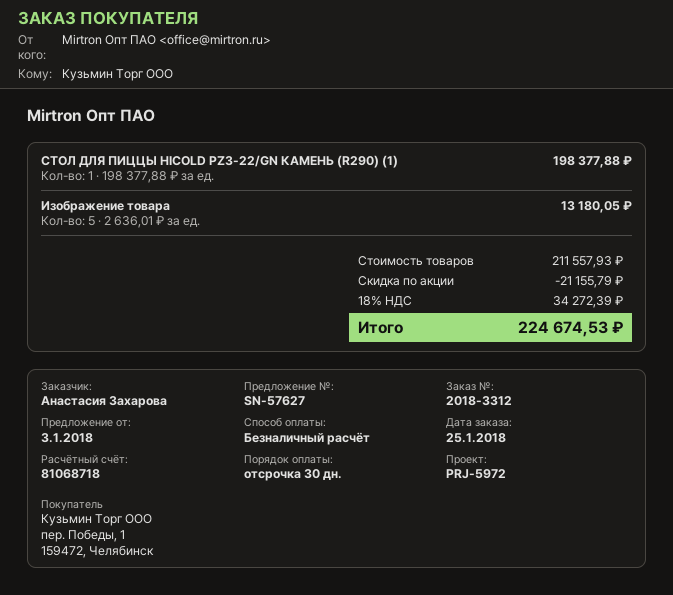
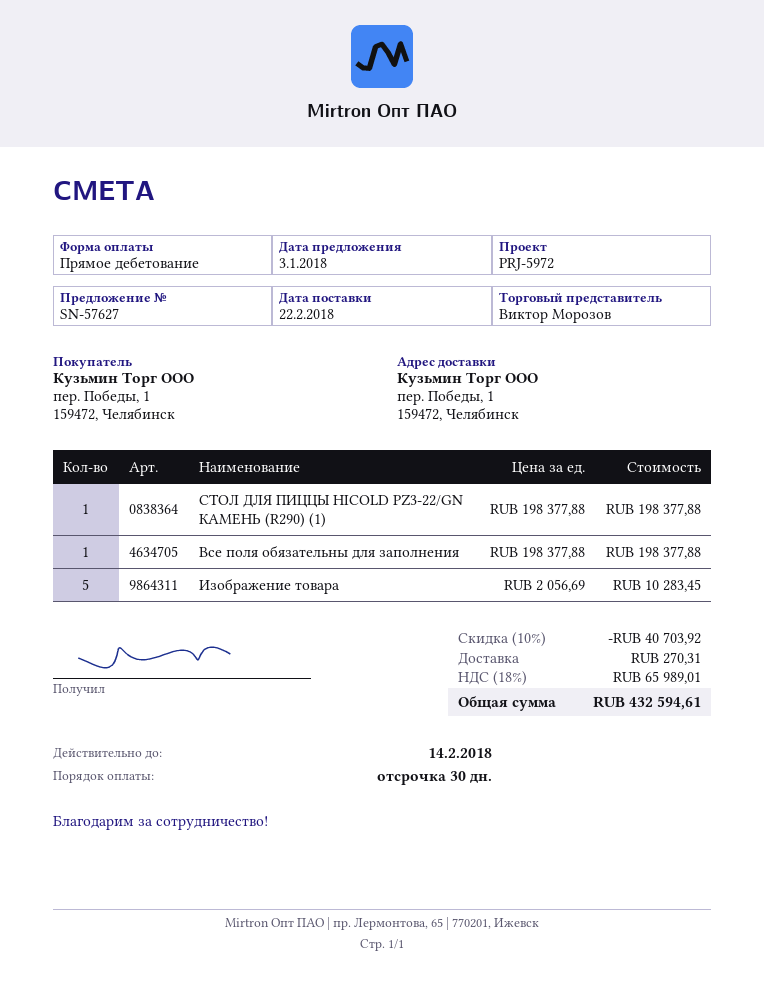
payment method: bank transfer -> direct debit
Изображение товара: 5 x 2636.01 = 13180.05 -> 5 x 2056.69 = 10283.45
Все поля обязательны для заполнения: none -> 1 x 198377.88 = 198377.88
discount: 21155.79 -> 40703.92
shipping: none -> 270.31
tax: 18% = 34272.39 -> 18% = 65989.01
total: 224674.53 -> 432594.61

